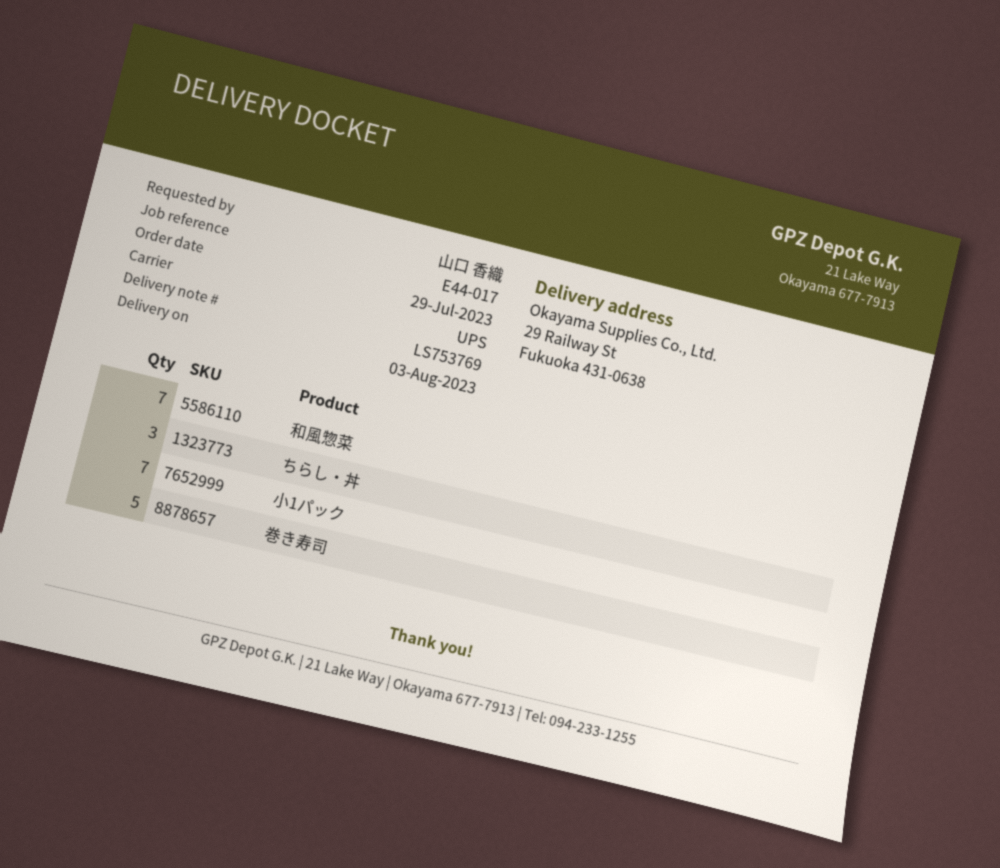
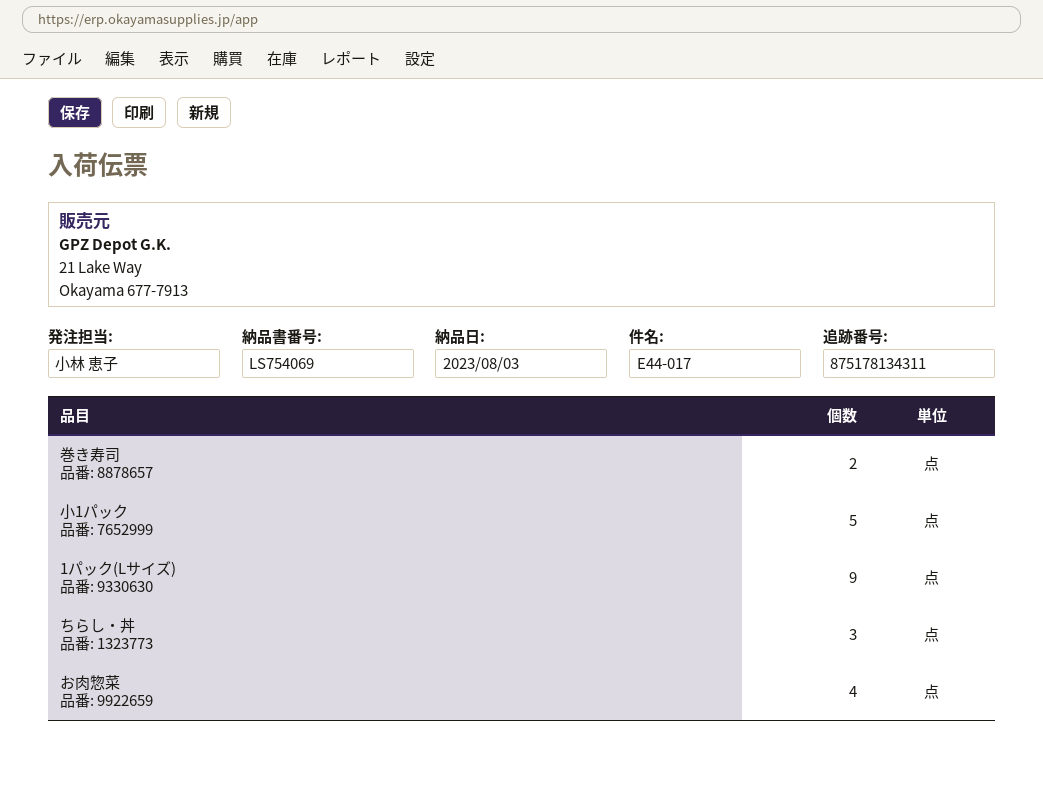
delivery note number: LS753769 -> LS754069
ordered by: 山口 香織 -> 小林 恵子
和風惣菜: 7 -> none
小1パック: 7 -> 5
巻き寿司: 5 -> 2
1パック(Lサイズ): none -> 9
お肉惣菜: none -> 4

